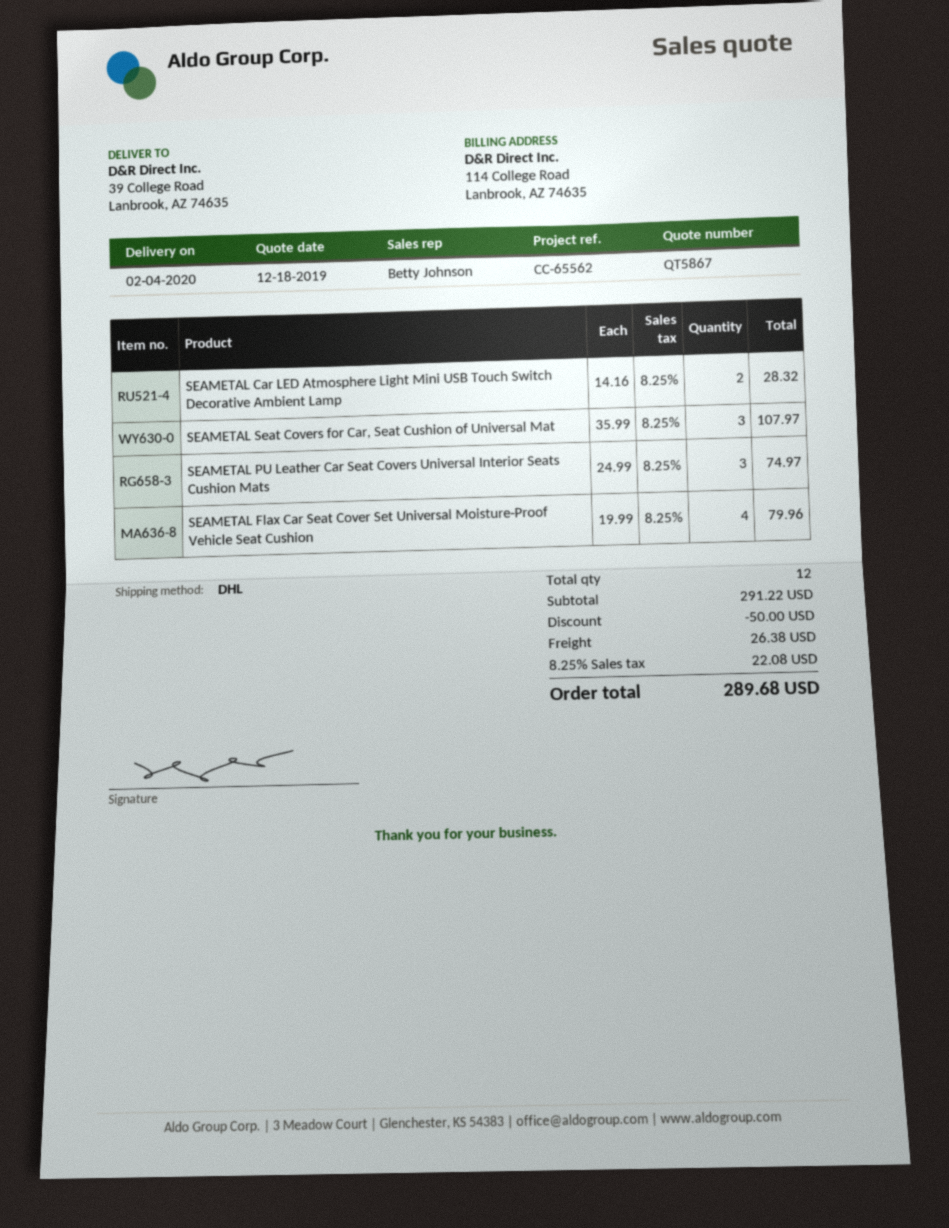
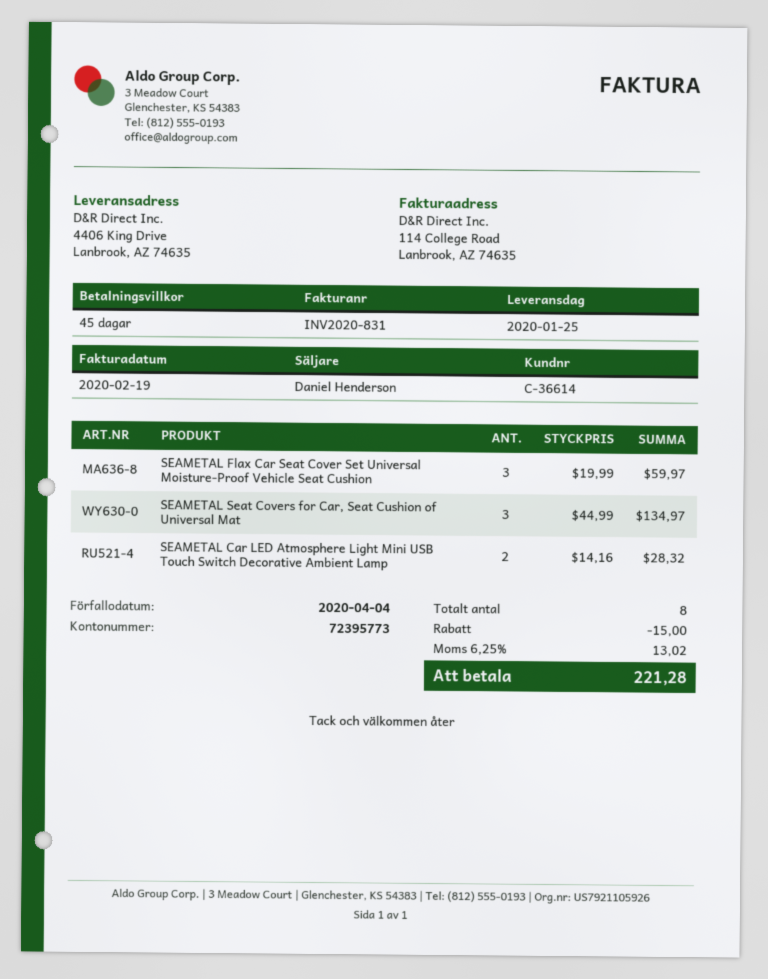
delivery date: 2020-02-04 -> 2020-01-25
sales rep: Betty Johnson -> Daniel Henderson
ship to: 39 College Road, Lanbrook, AZ 74635 -> 4406 King Drive, Lanbrook, AZ 74635
SEAMETAL Seat Covers for Car, Seat Cushion of Universal Mat: 3 x 35.99 = 107.97 -> 3 x 44.99 = 134.97
SEAMETAL PU Leather Car Seat Covers Universal Interior Seats Cushion Mats: 3 x 24.99 = 74.97 -> none
SEAMETAL Flax Car Seat Cover Set Universal Moisture-Proof Vehicle Seat Cushion: 4 x 19.99 = 79.96 -> 3 x 19.99 = 59.97
total quantity: 12 -> 8
discount: 50.00 -> 15.00
shipping: 26.38 -> none
tax: 8.25% = 22.08 -> 6.25% = 13.02
total: 289.68 -> 221.28

